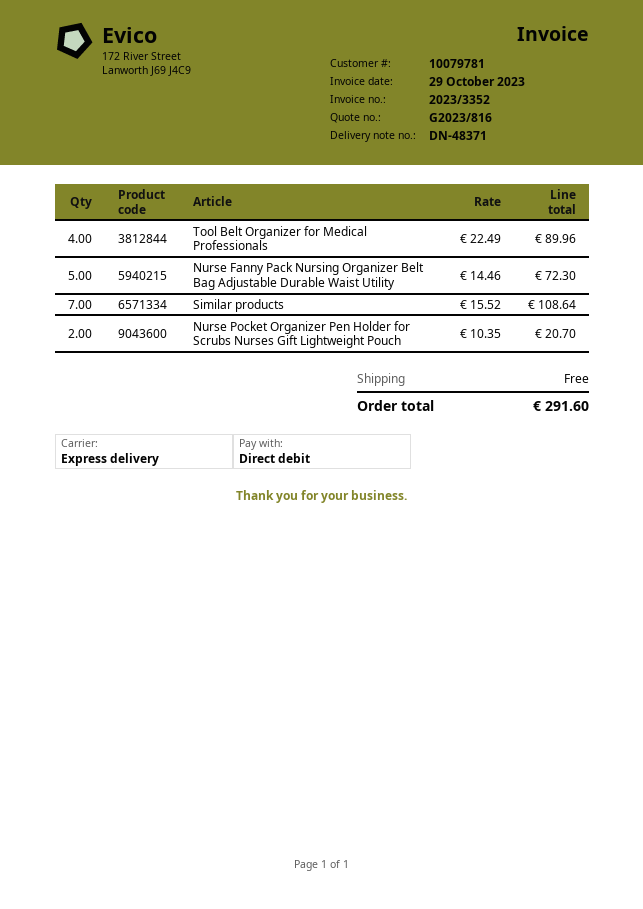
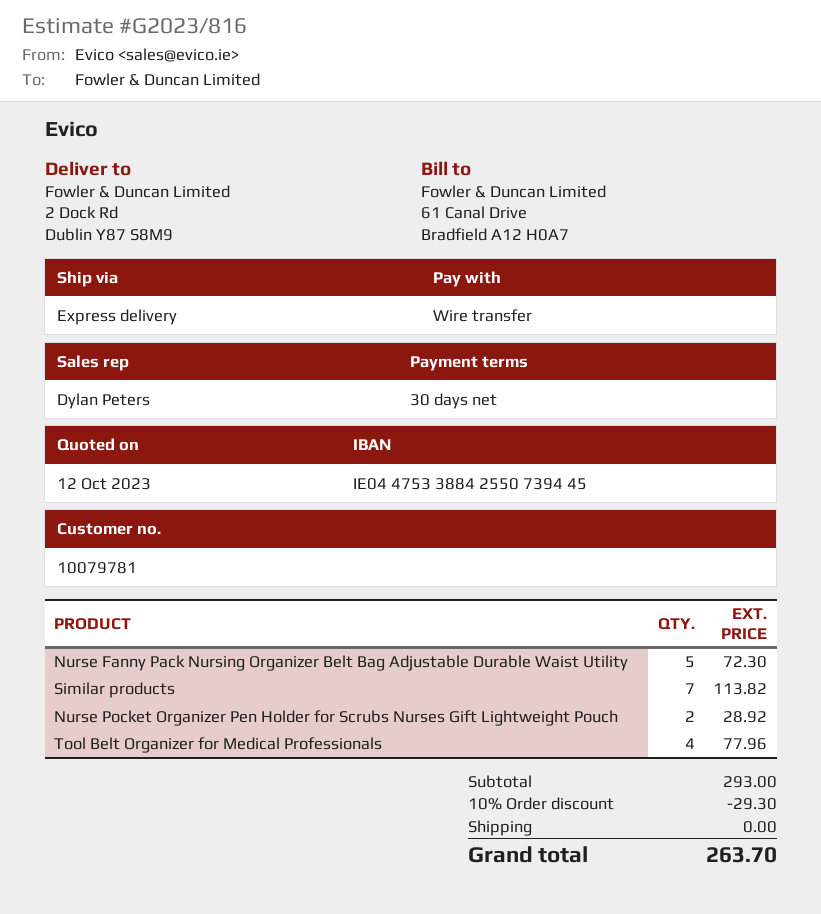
payment method: direct debit -> bank transfer
Tool Belt Organizer for Medical Professionals: 4 for 89.96 -> 4 for 77.96
Similar products: 7 for 108.64 -> 7 for 113.82
Nurse Pocket Organizer Pen Holder for Scrubs Nurses Gift Lightweight Pouch: 2 for 20.70 -> 2 for 28.92
discount: none -> 10% = 29.30
total: 291.60 -> 263.70

